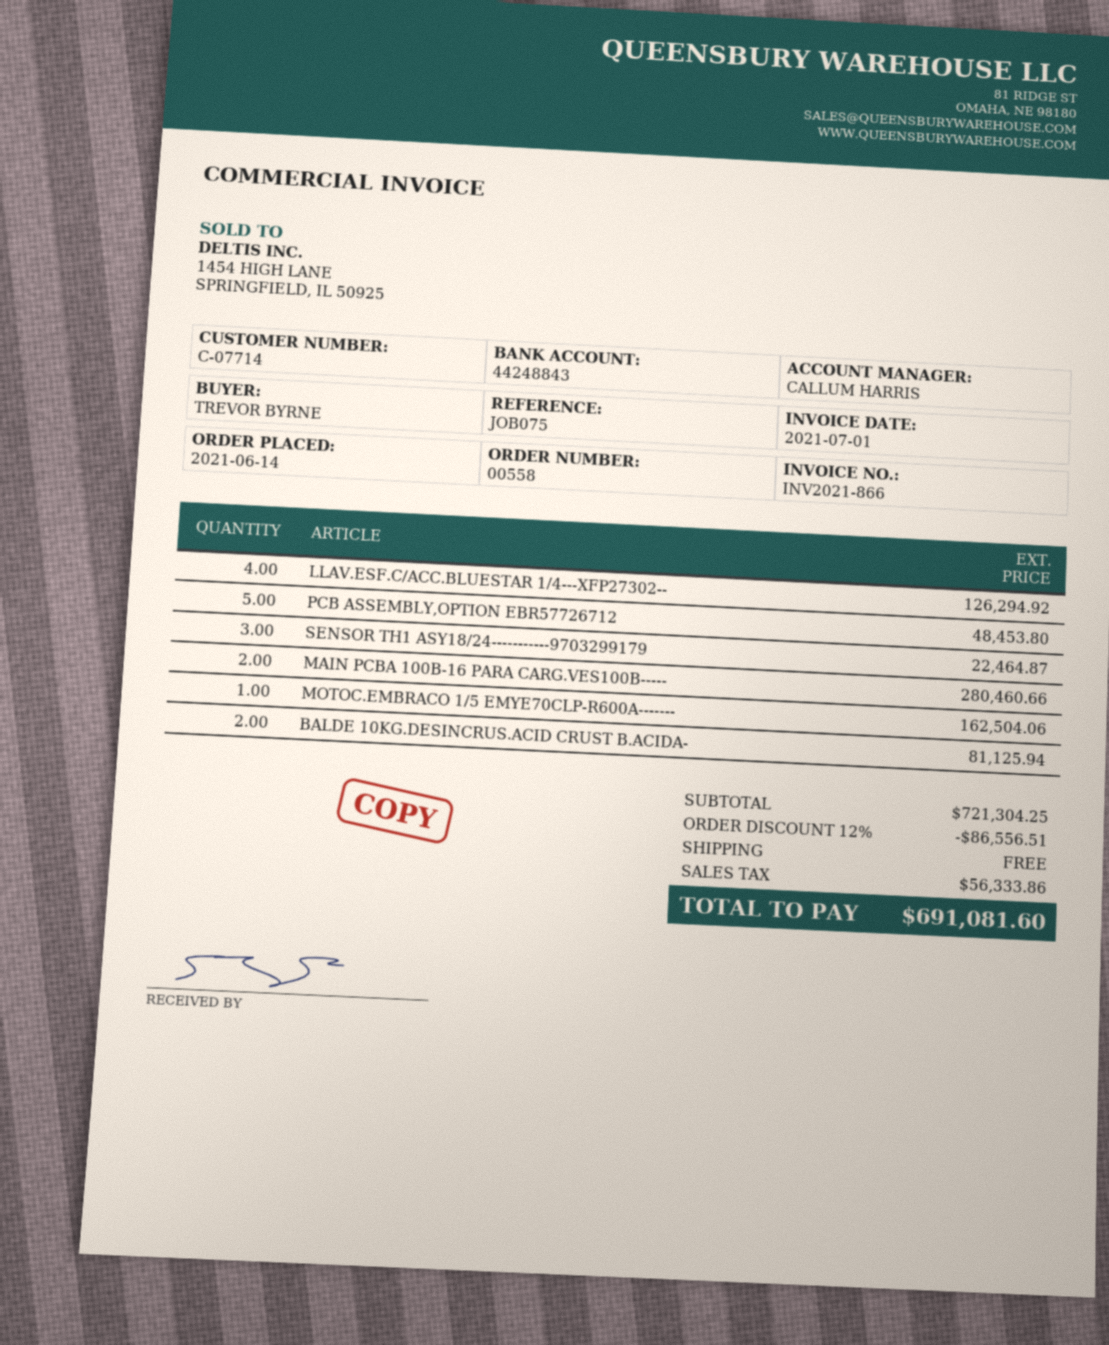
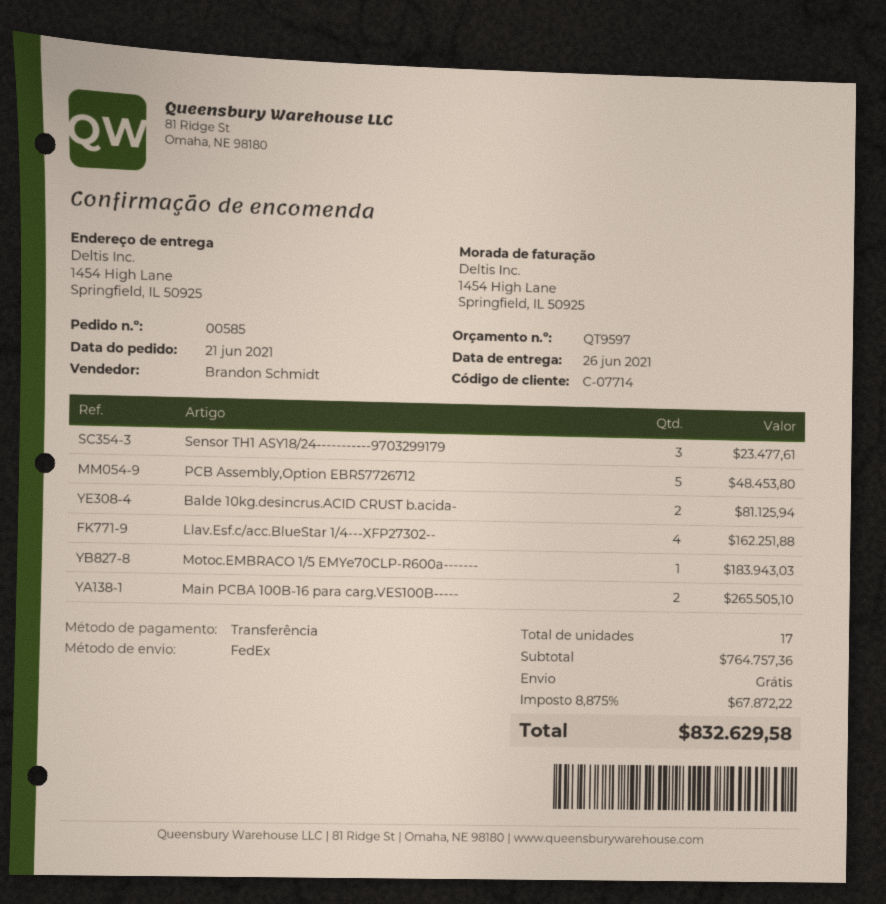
order number: 00558 -> 00585
order date: 2021-06-14 -> 2021-06-21
sales rep: CALLUM HARRIS -> Brandon Schmidt
LLAV.ESF.C/ACC.BLUESTAR 1/4---XFP27302--: 4 for 126294.92 -> 4 for 162251.88
SENSOR TH1 ASY18/24-----------9703299179: 3 for 22464.87 -> 3 for 23477.61
MAIN PCBA 100B-16 PARA CARG.VES100B-----: 2 for 280460.66 -> 2 for 265505.10
MOTOC.EMBRACO 1/5 EMYE70CLP-R600A-------: 1 for 162504.06 -> 1 for 183943.03
subtotal: 721304.25 -> 764757.36
discount: 12% = 86556.51 -> none
tax: 56333.86 -> 67872.22
total: 691081.60 -> 832629.58

